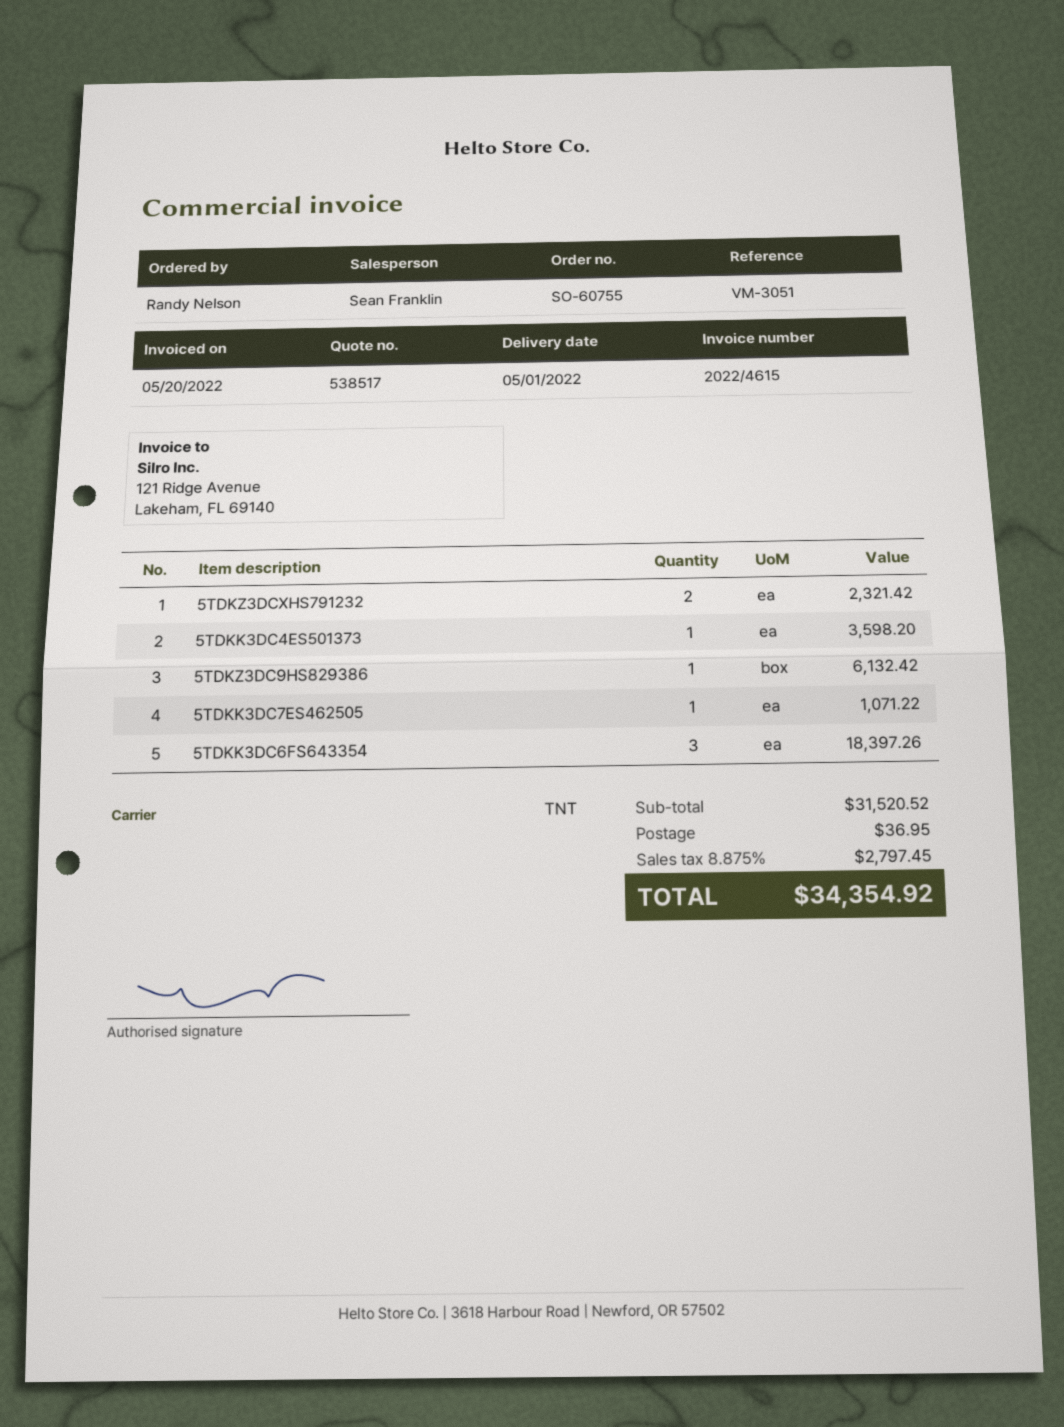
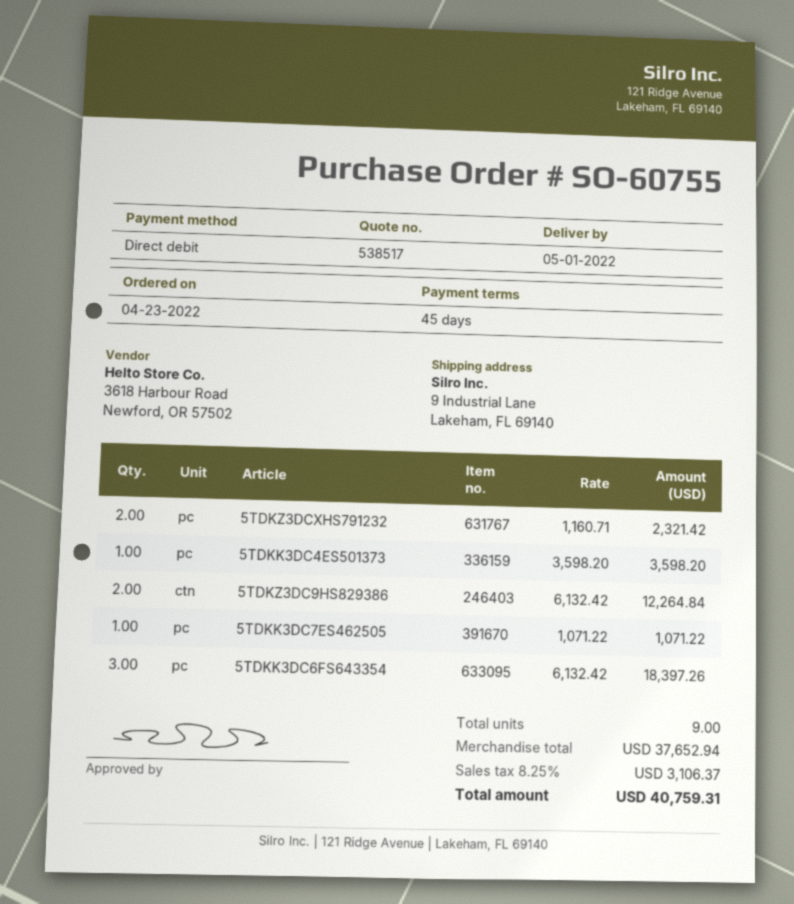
5TDKZ3DC9HS829386: 1 for 6132.42 -> 2 for 12264.84
subtotal: 31520.52 -> 37652.94
shipping: 36.95 -> none
tax: 8.875% = 2797.45 -> 8.25% = 3106.37
total: 34354.92 -> 40759.31

